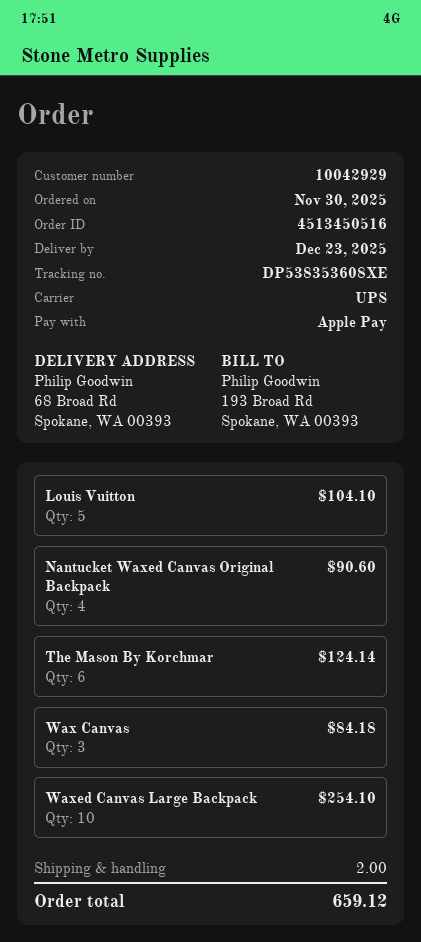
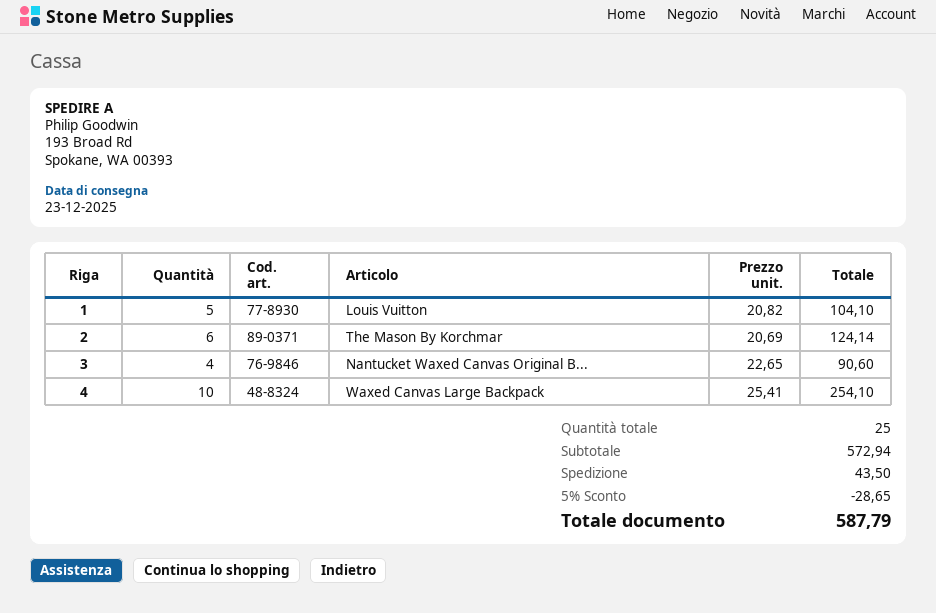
ship to: 68 Broad Rd, Spokane, WA 00393 -> 193 Broad Rd, Spokane, WA 00393
Wax Canvas: 3 for 84.18 -> none
discount: none -> 5% = 28.65
shipping: 2.00 -> 43.50
total: 659.12 -> 587.79

